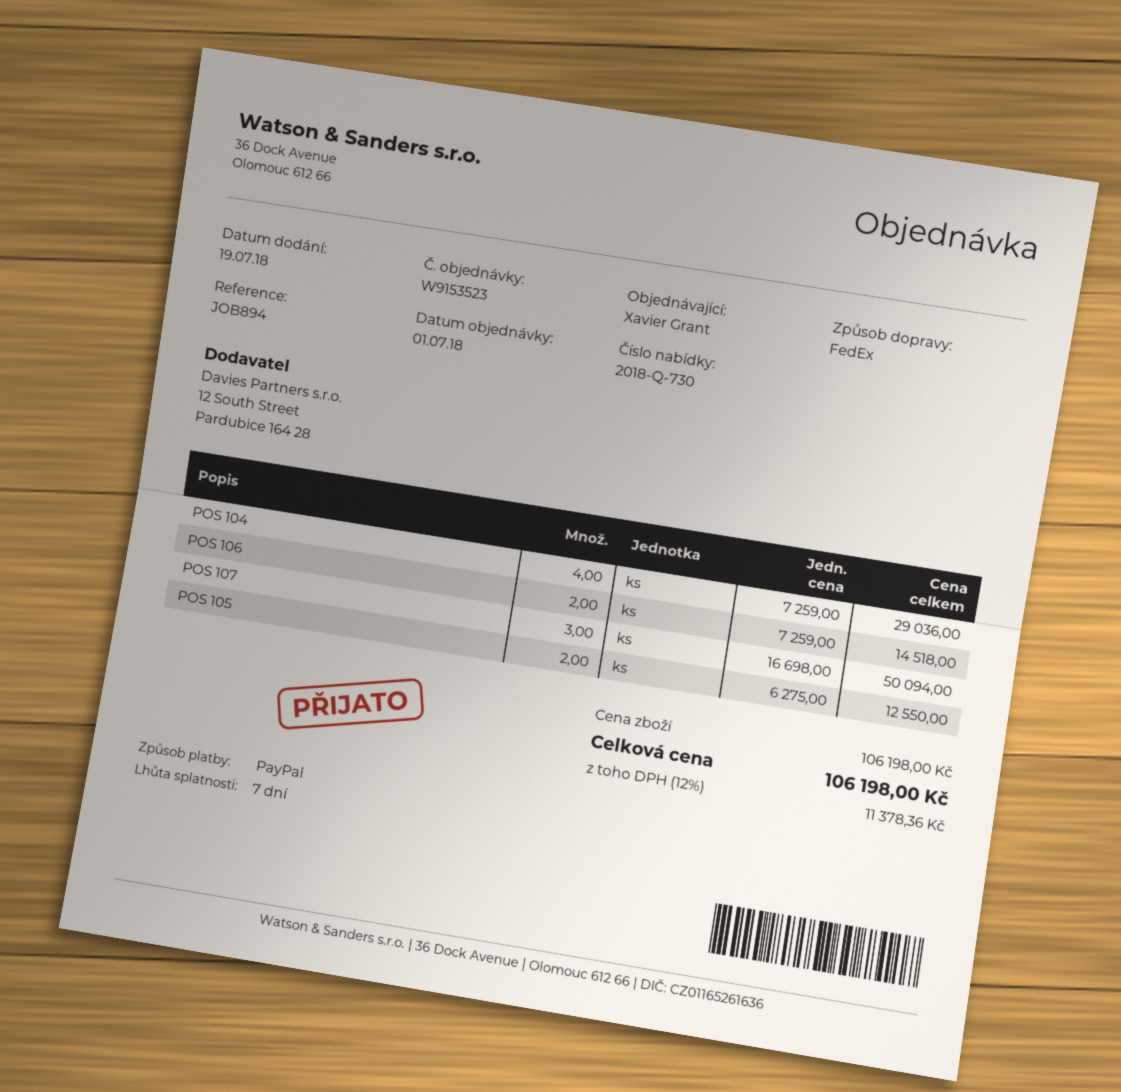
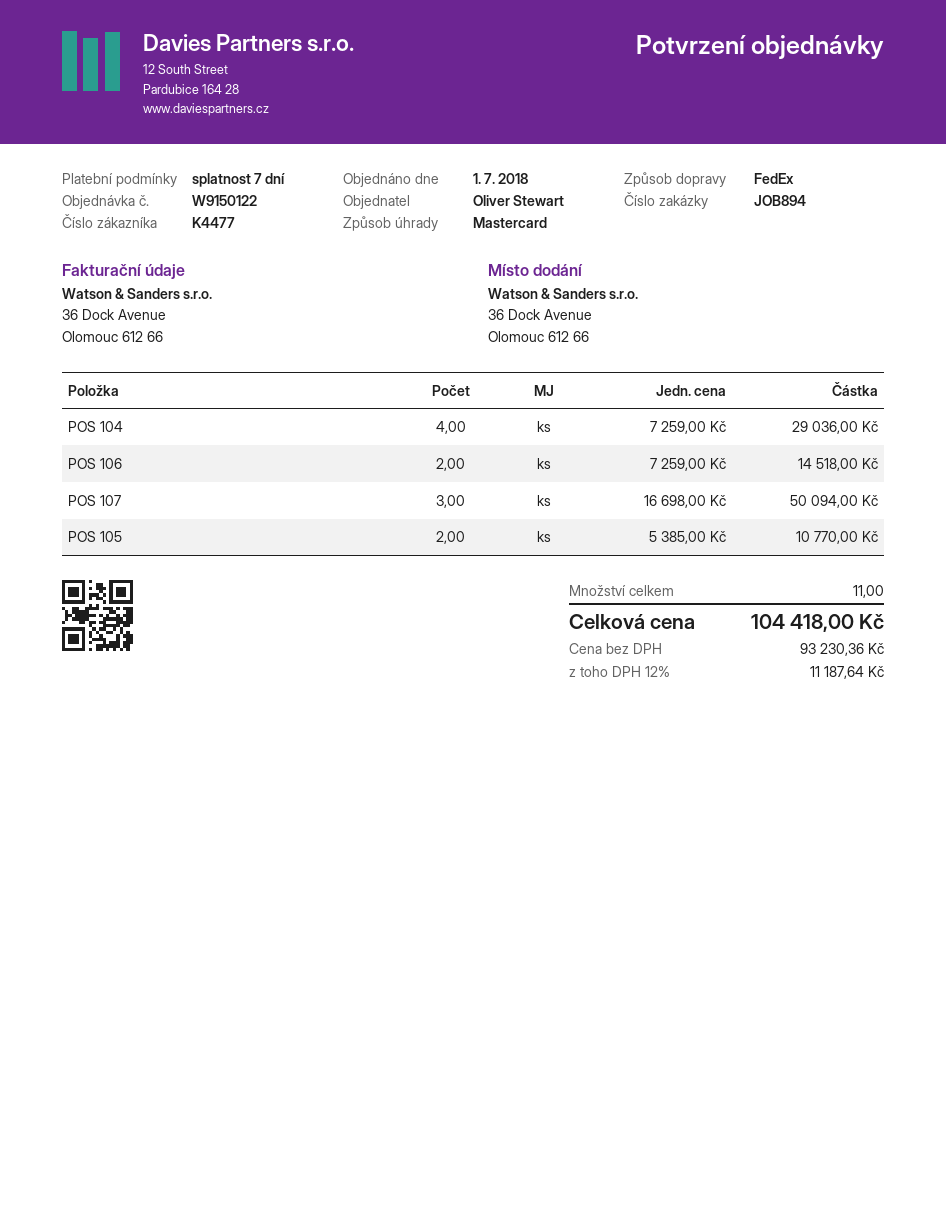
order number: W9153523 -> W9150122
ordered by: Xavier Grant -> Oliver Stewart
payment method: PayPal -> Mastercard
POS 105: 2 x 6275.00 = 12550.00 -> 2 x 5385.00 = 10770.00
tax: 12% = 11378.36 -> 12% = 11187.64
total: 106198.00 -> 104418.00

